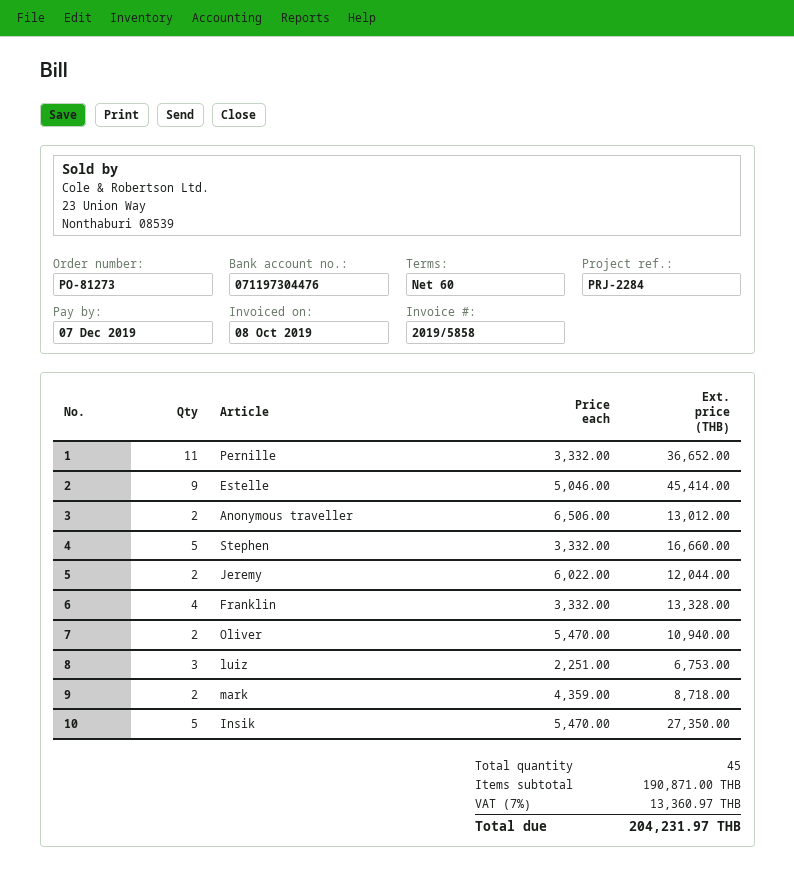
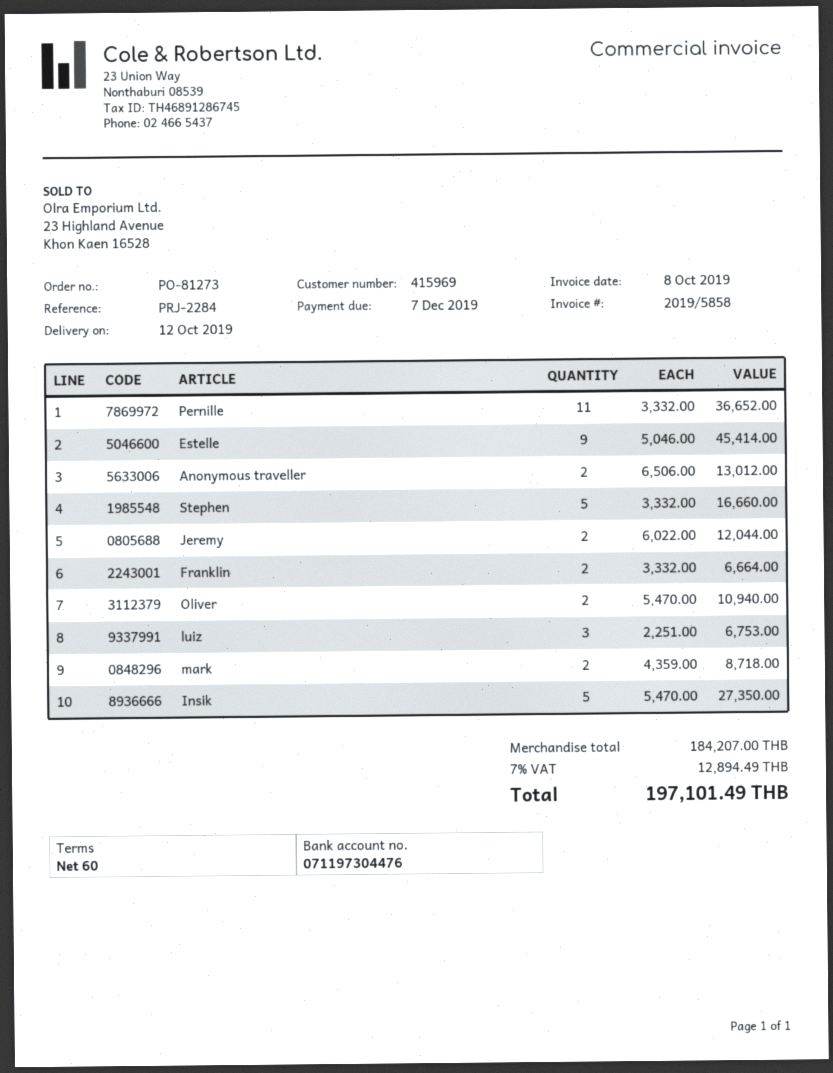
Franklin: 4 x 3332.00 = 13328.00 -> 2 x 3332.00 = 6664.00
subtotal: 190871.00 -> 184207.00
tax: 7% = 13360.97 -> 7% = 12894.49
total: 204231.97 -> 197101.49

